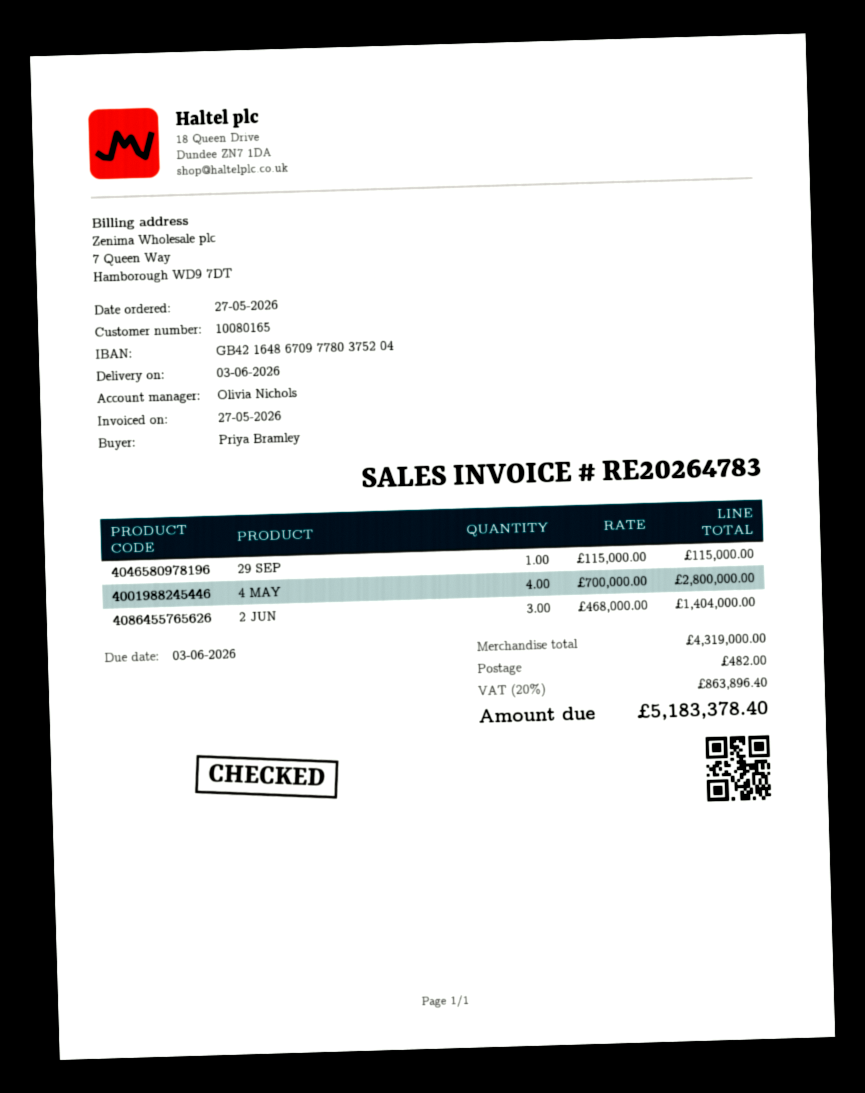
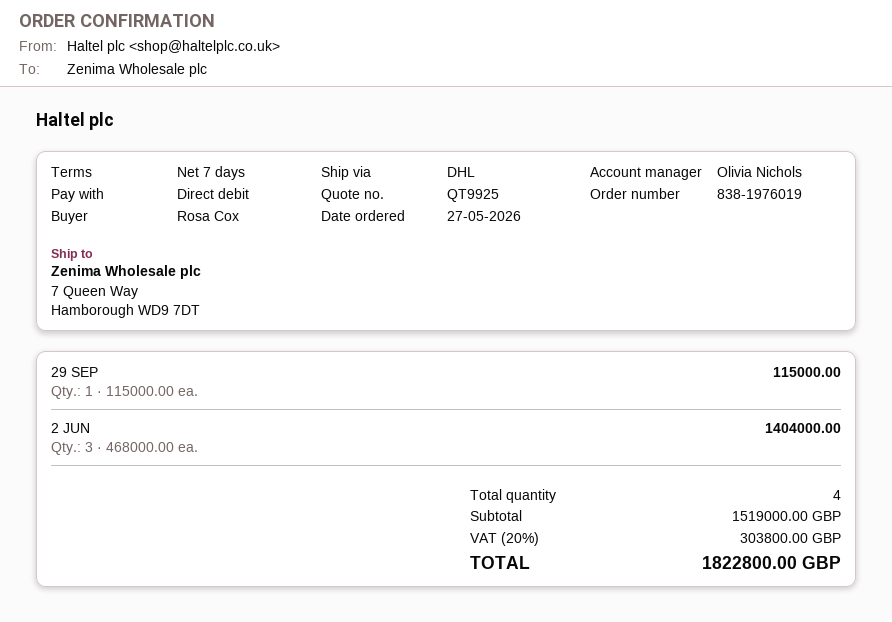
ordered by: Priya Bramley -> Rosa Cox
4 MAY: 4 x 700000.00 = 2800000.00 -> none
subtotal: 4319000.00 -> 1519000.00
shipping: 482.00 -> none
tax: 20% = 863896.40 -> 20% = 303800.00
total: 5183378.40 -> 1822800.00

